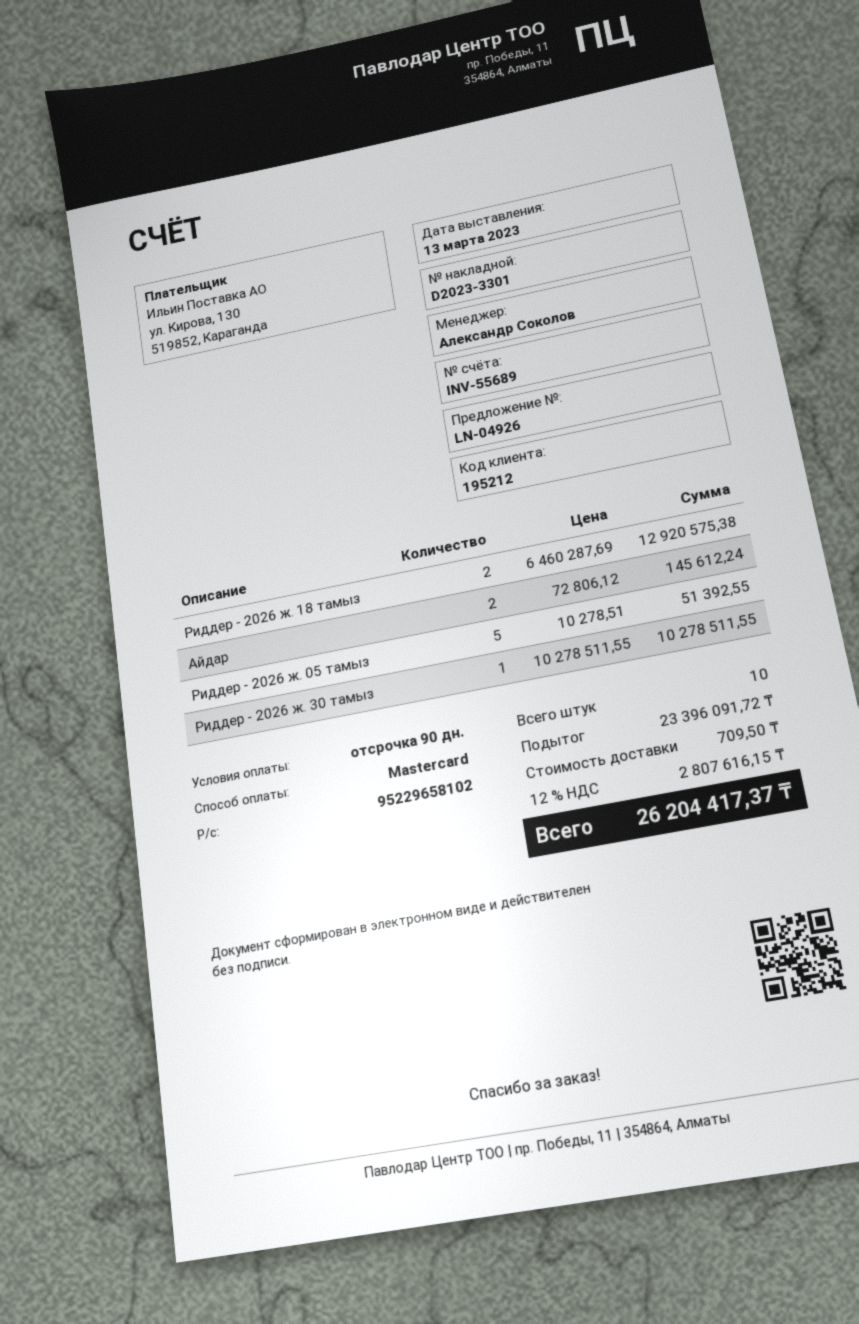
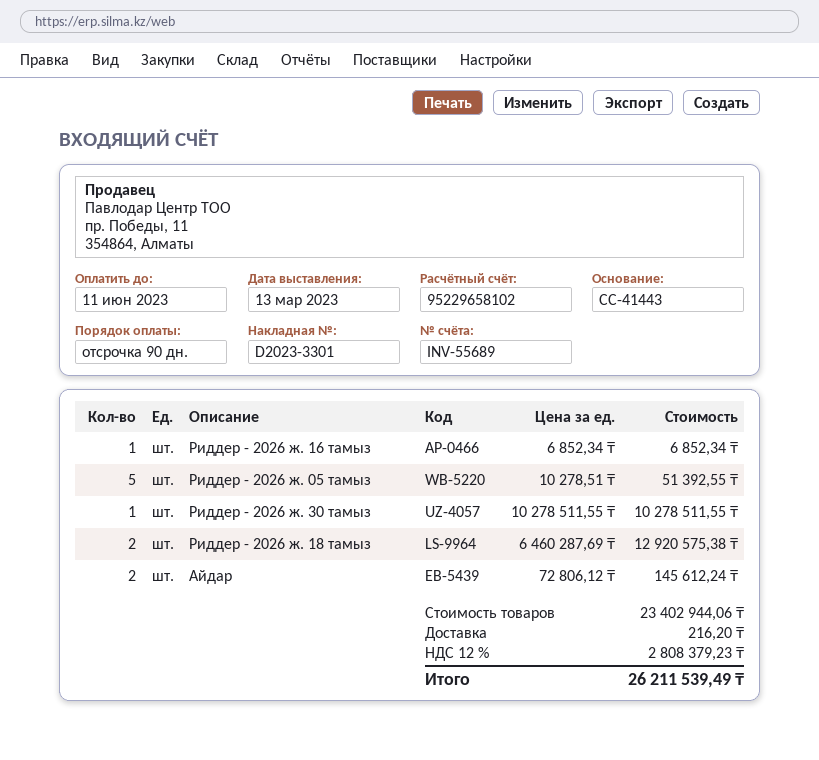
Риддер - 2026 ж. 16 тамыз: none -> 1 x 6852.34 = 6852.34
subtotal: 23396091.72 -> 23402944.06
shipping: 709.50 -> 216.20
tax: 12% = 2807616.15 -> 12% = 2808379.23
total: 26204417.37 -> 26211539.49

